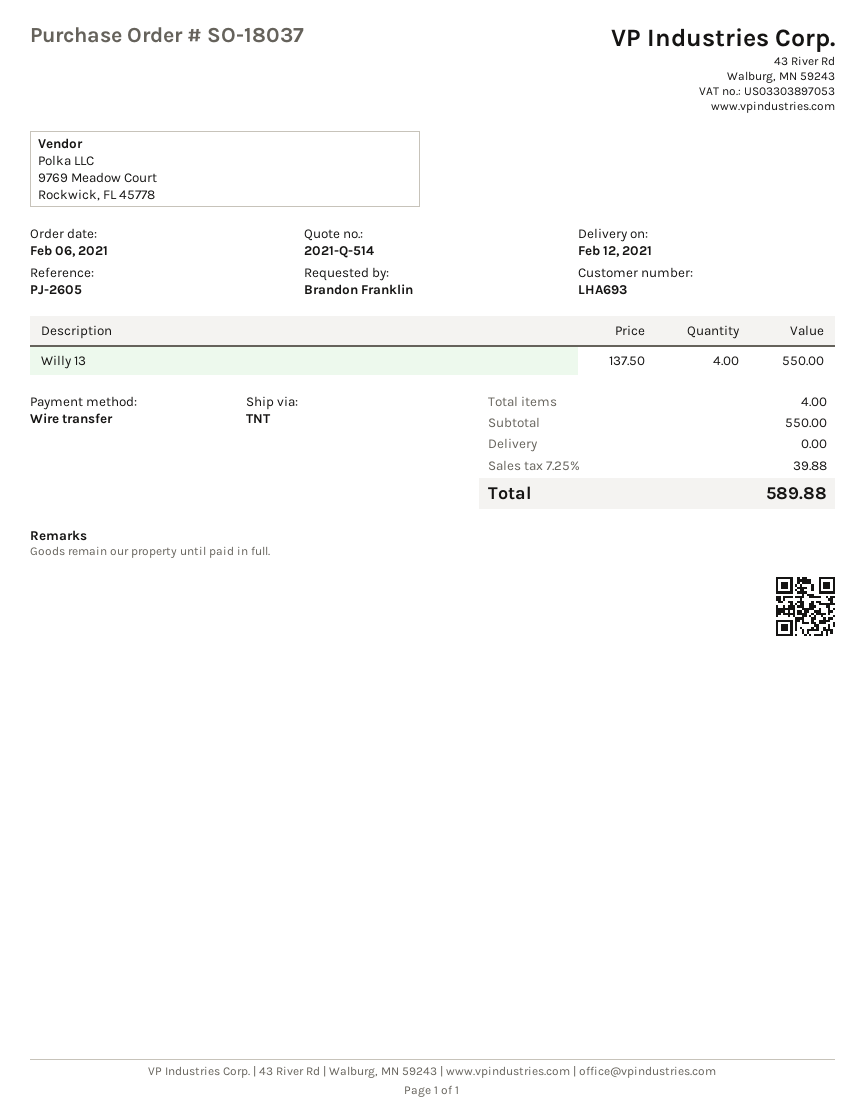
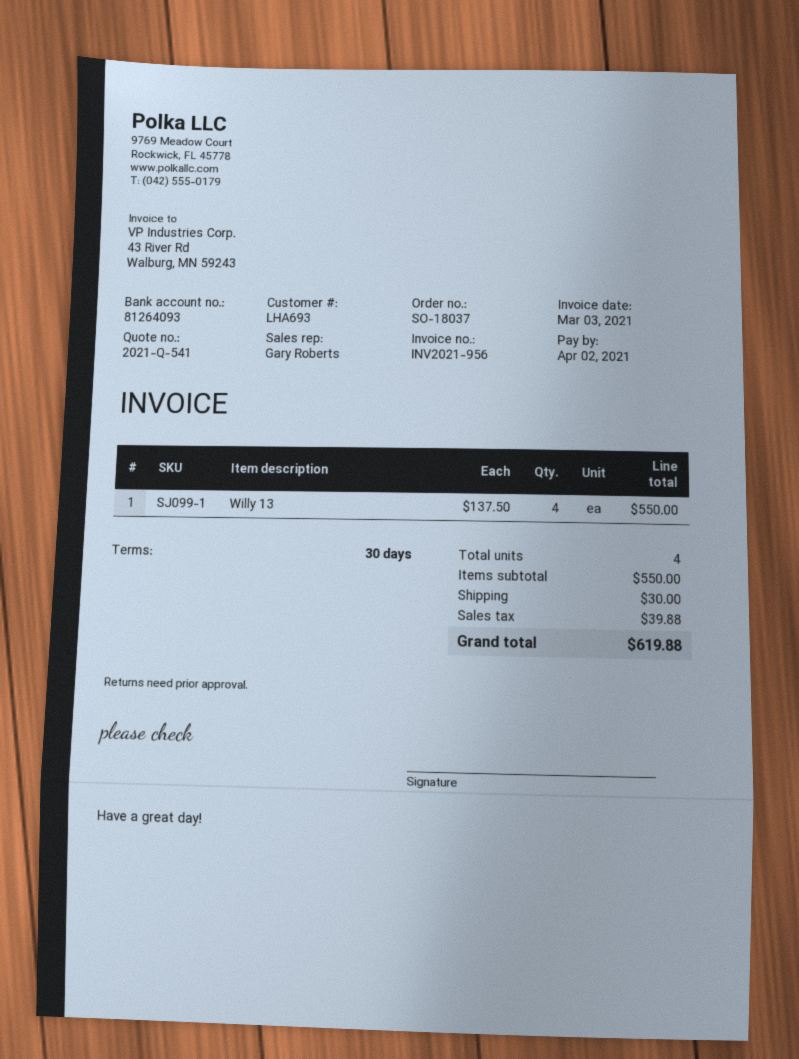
quote number: 2021-Q-514 -> 2021-Q-541
shipping: 0.00 -> 30.00
total: 589.88 -> 619.88

